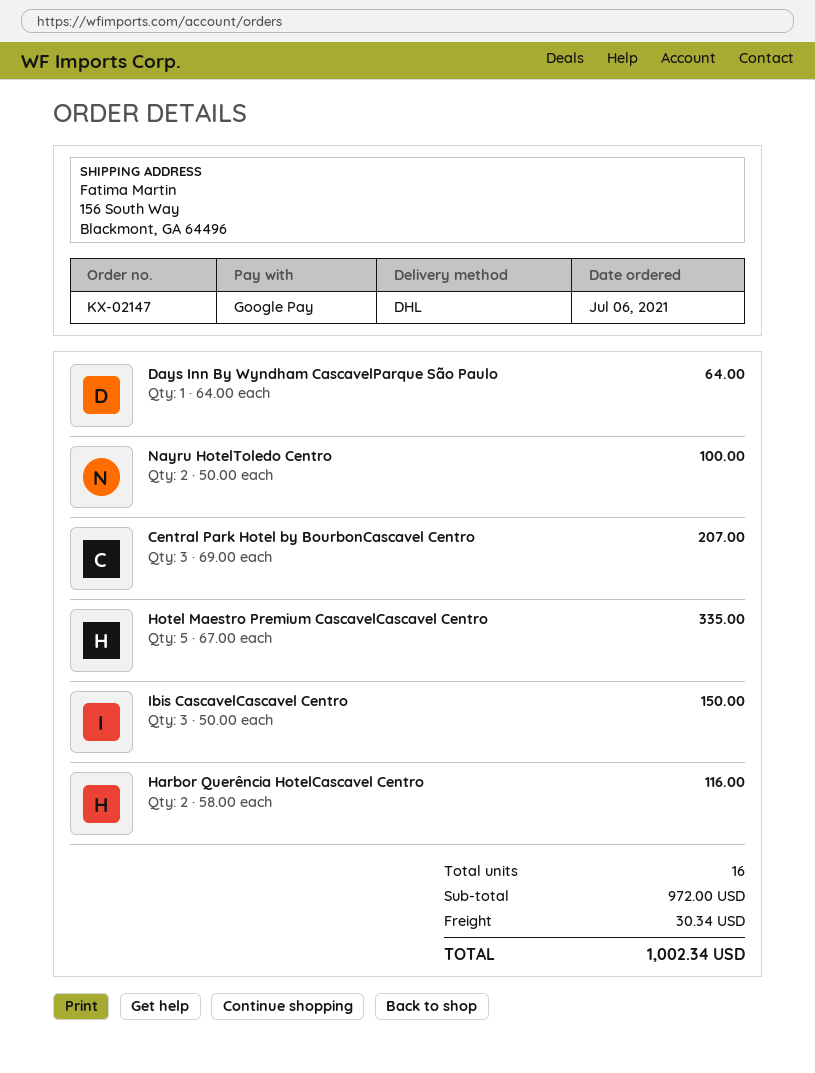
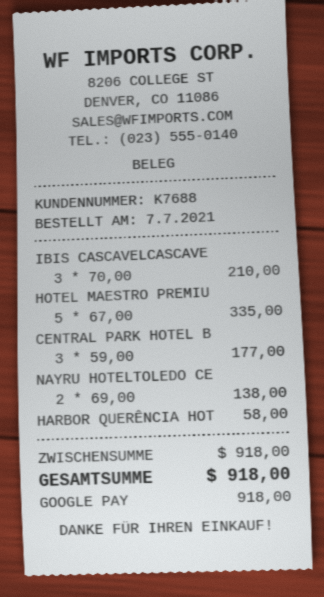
order date: 2021-07-06 -> 2021-07-07
Days Inn By Wyndham CascavelParque São Paulo: 1 x 64.00 = 64.00 -> none
Nayru HotelToledo Centro: 2 x 50.00 = 100.00 -> 2 x 69.00 = 138.00
Central Park Hotel by BourbonCascavel Centro: 3 x 69.00 = 207.00 -> 3 x 59.00 = 177.00
Ibis CascavelCascavel Centro: 3 x 50.00 = 150.00 -> 3 x 70.00 = 210.00
Harbor Querência HotelCascavel Centro: 2 x 58.00 = 116.00 -> 1 x 58.00 = 58.00
subtotal: 972.00 -> 918.00
shipping: 30.34 -> none
total: 1002.34 -> 918.00

